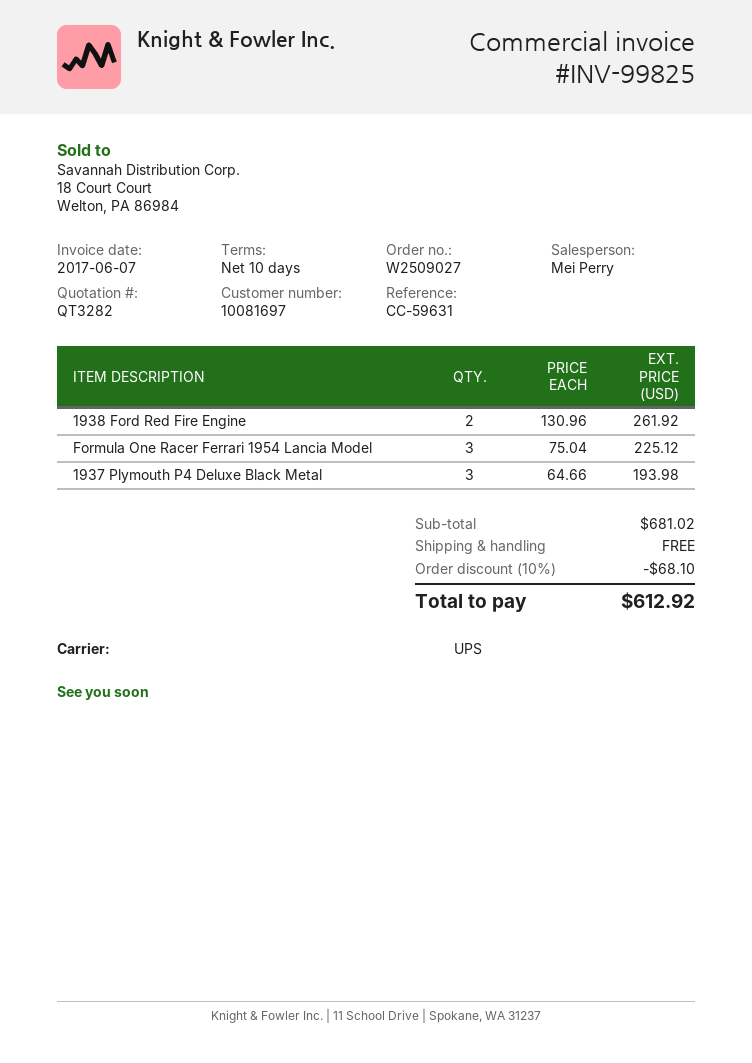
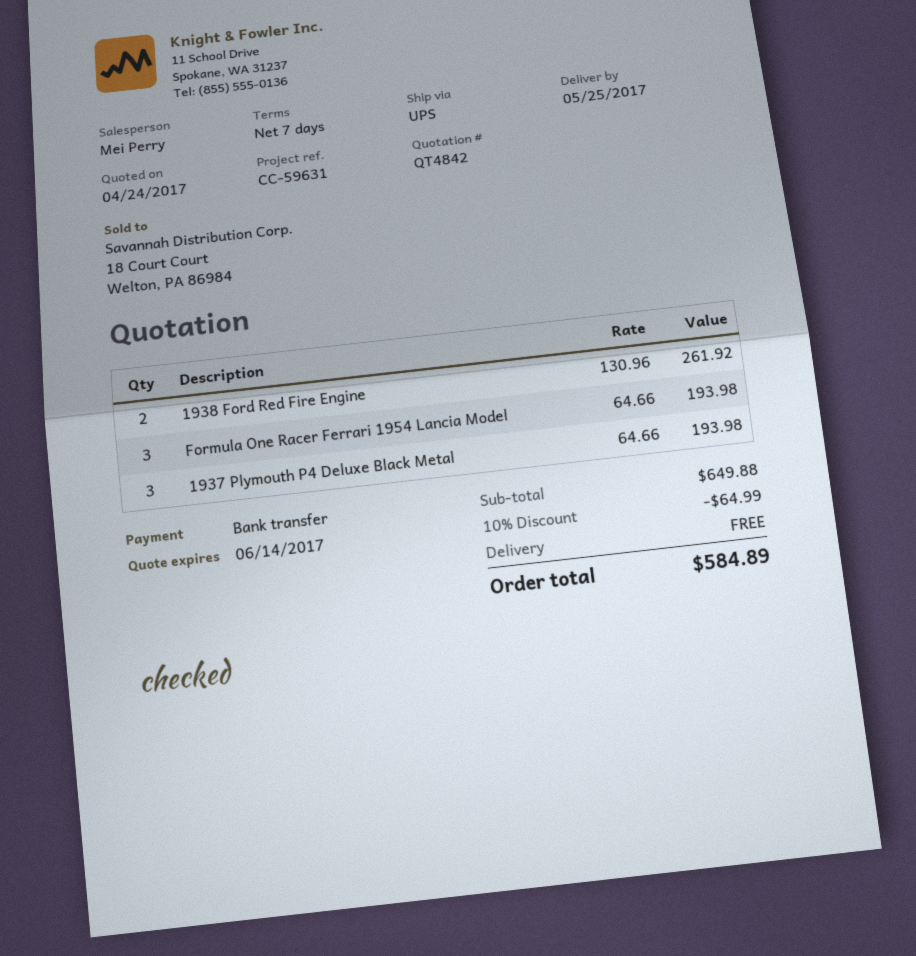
quote number: QT3282 -> QT4842
payment terms: 10 days -> 7 days
Formula One Racer Ferrari 1954 Lancia Model: 3 x 75.04 = 225.12 -> 3 x 64.66 = 193.98
subtotal: 681.02 -> 649.88
discount: 10% = 68.10 -> 10% = 64.99
total: 612.92 -> 584.89

